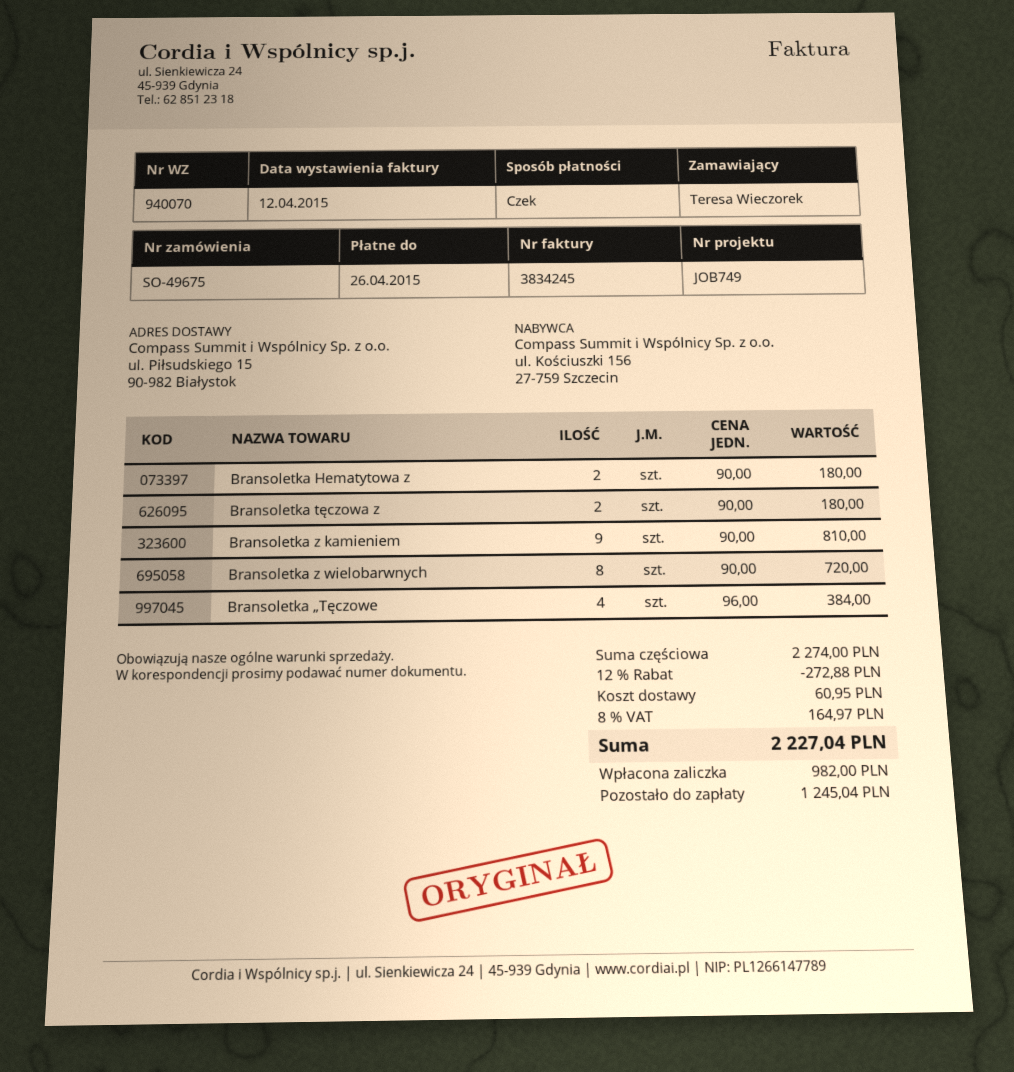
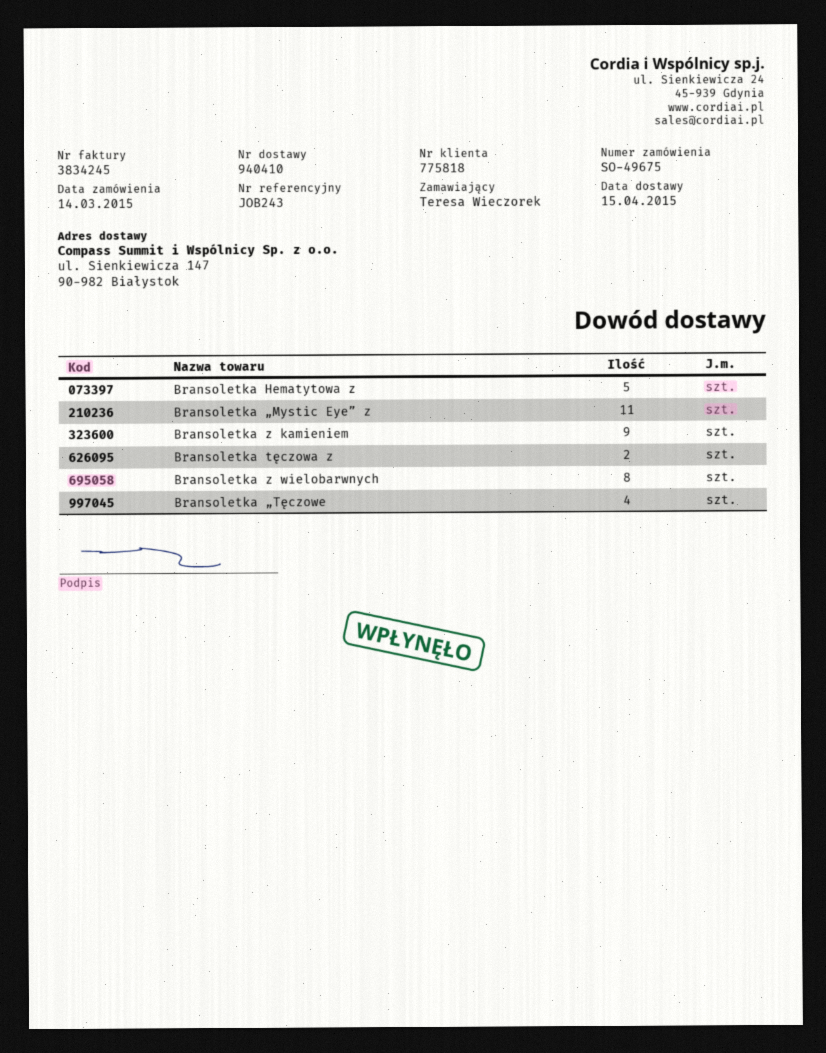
delivery note number: 940070 -> 940410
reference: JOB749 -> JOB243
ship to: ul. Piłsudskiego 15, 90-982 Białystok -> ul. Sienkiewicza 147, 90-982 Białystok
Bransoletka Hematytowa z: 2 -> 5
Bransoletka „Mystic Eye” z: none -> 11

